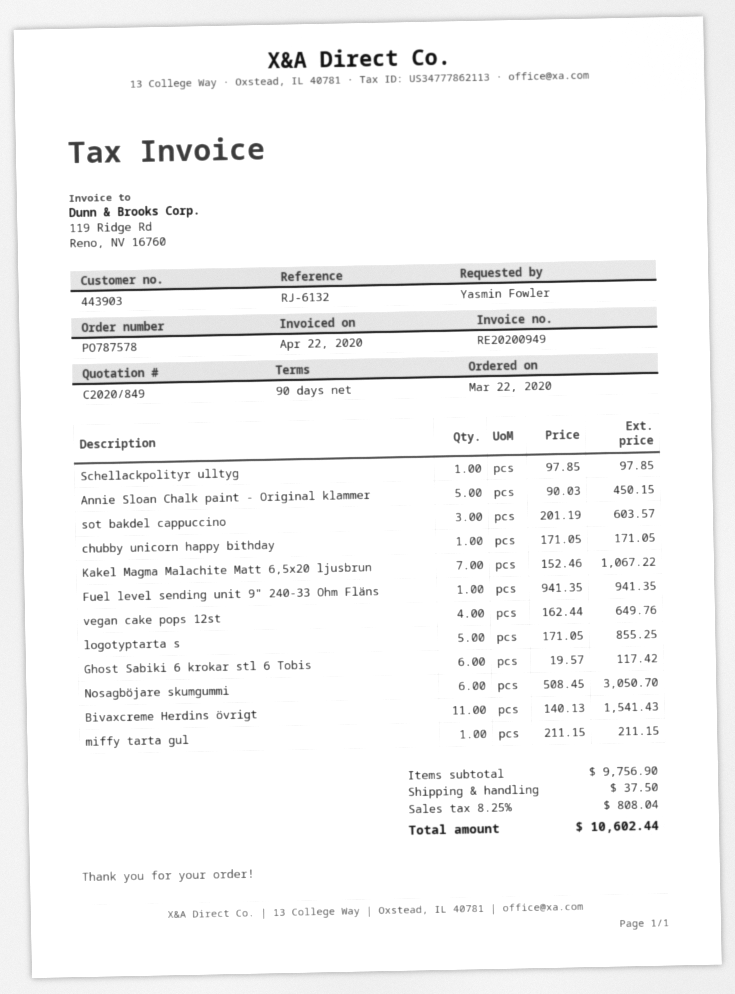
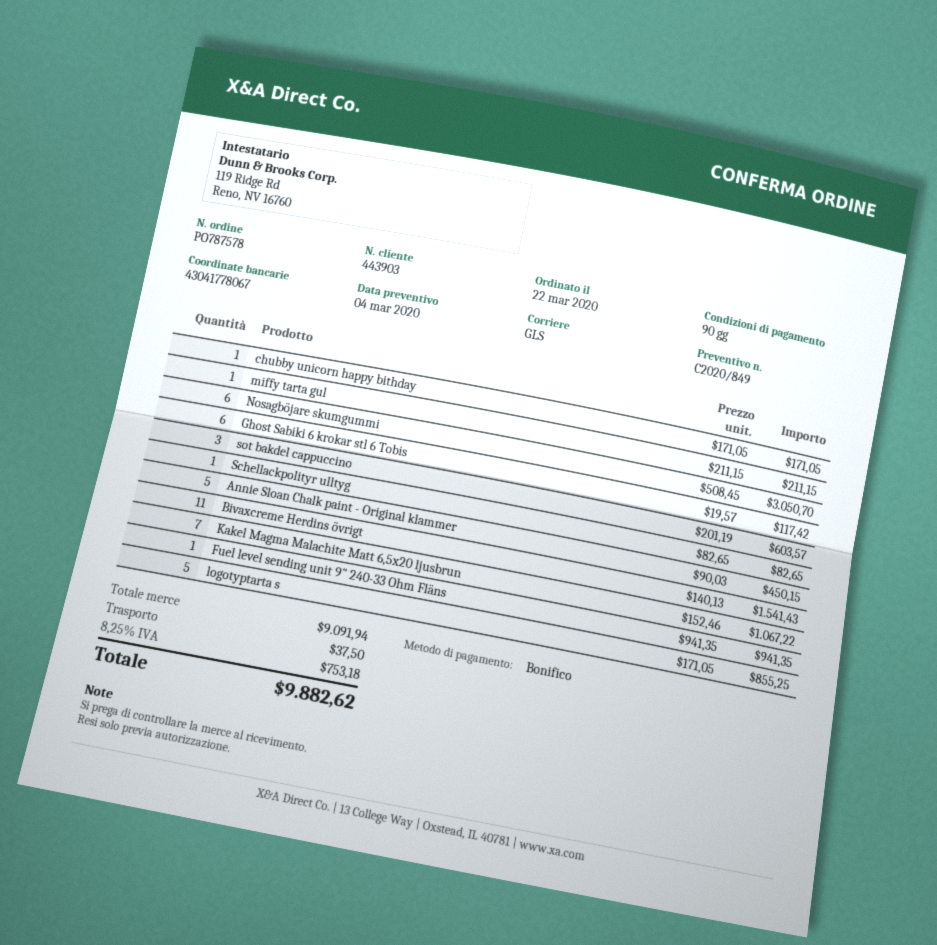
Schellackpolityr ulltyg: 1 x 97.85 = 97.85 -> 1 x 82.65 = 82.65
vegan cake pops 12st: 4 x 162.44 = 649.76 -> none
subtotal: 9756.90 -> 9091.94
tax: 8.25% = 808.04 -> 8.25% = 753.18
total: 10602.44 -> 9882.62

